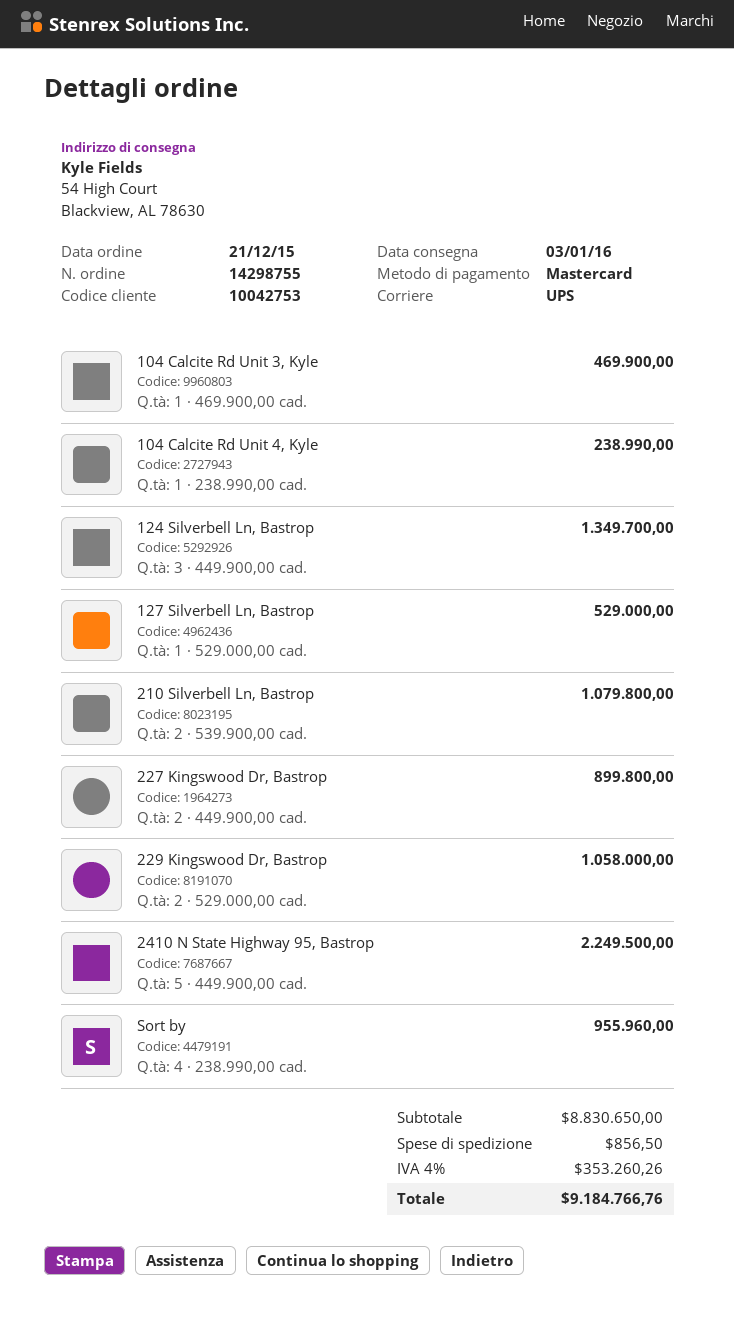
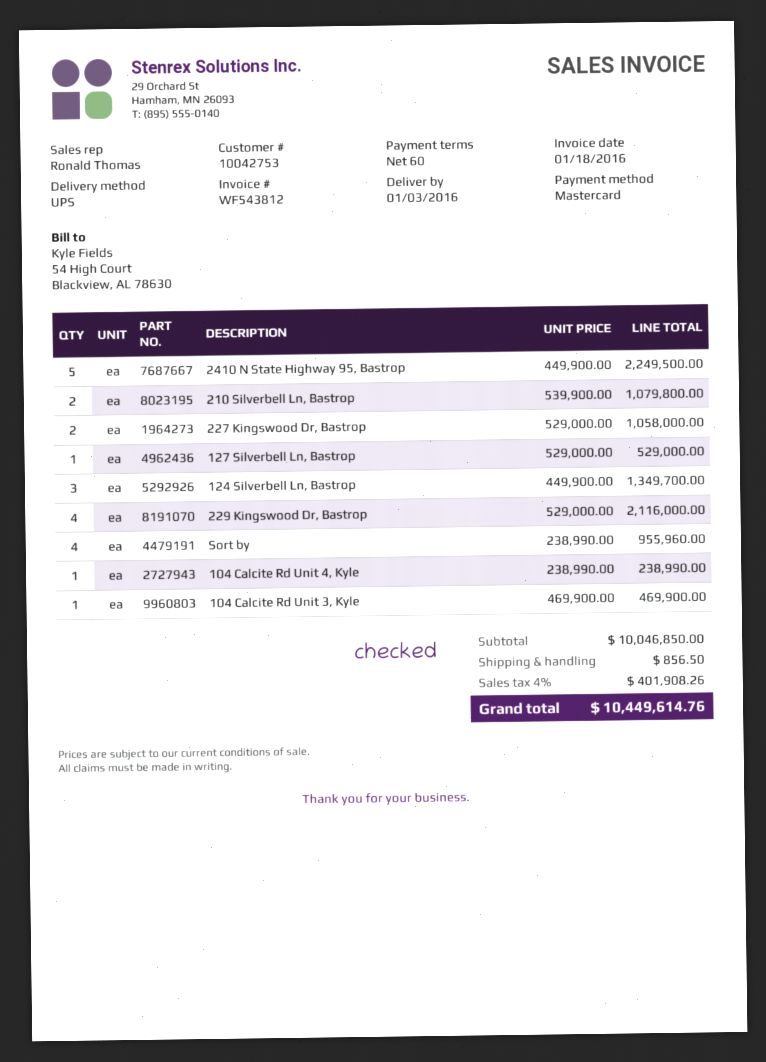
227 Kingswood Dr, Bastrop: 2 x 449900.00 = 899800.00 -> 2 x 529000.00 = 1058000.00
229 Kingswood Dr, Bastrop: 2 x 529000.00 = 1058000.00 -> 4 x 529000.00 = 2116000.00
subtotal: 8830650.00 -> 10046850.00
tax: 4% = 353260.26 -> 4% = 401908.26
total: 9184766.76 -> 10449614.76

